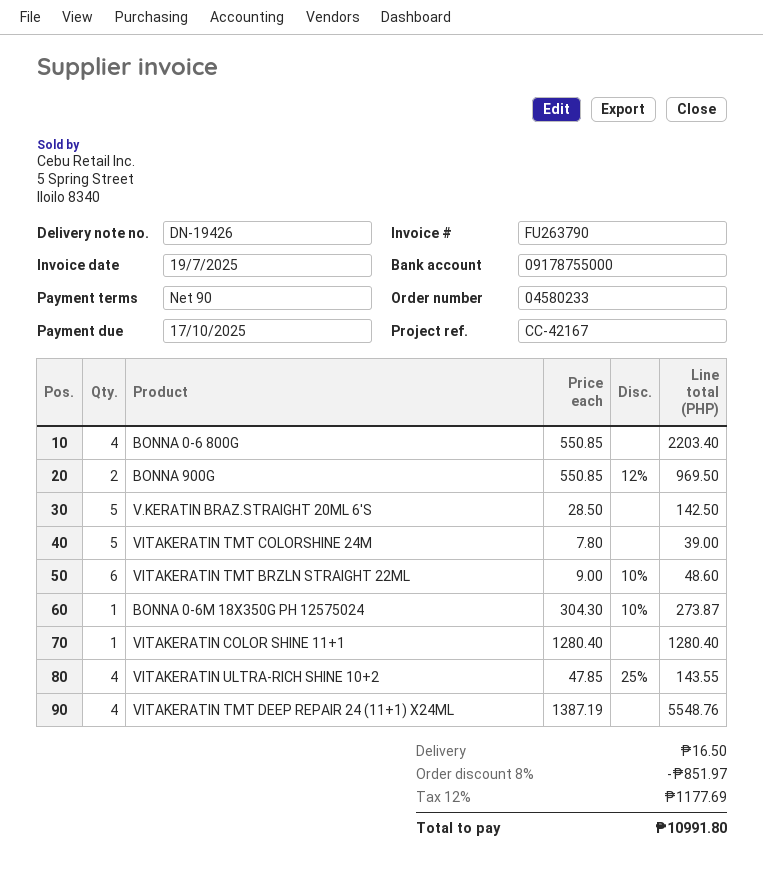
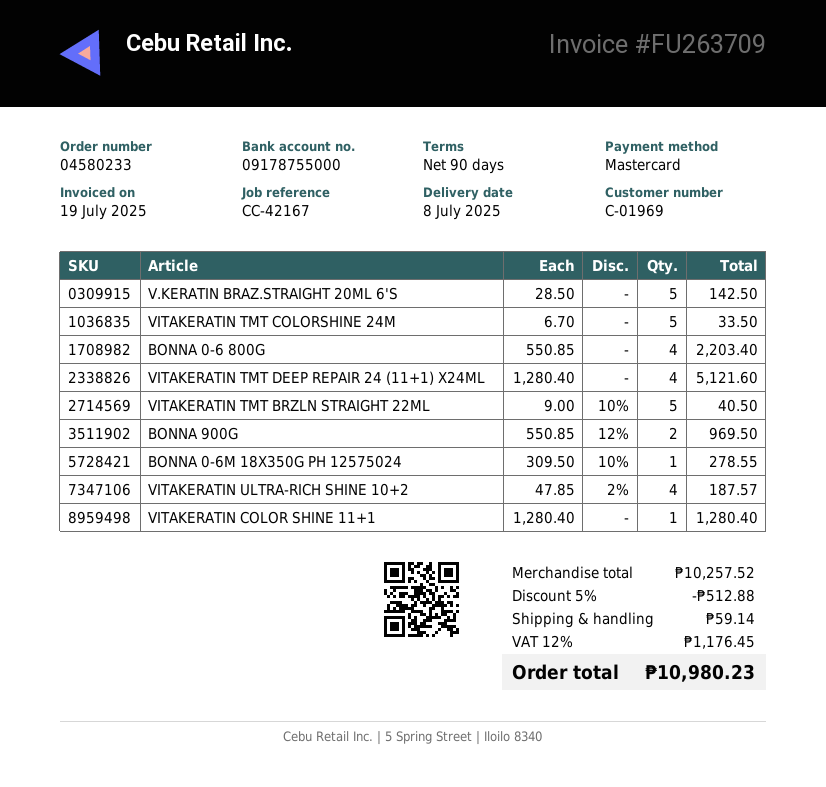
invoice number: FU263790 -> FU263709
VITAKERATIN TMT COLORSHINE 24M: 5 x 7.80 = 39.00 -> 5 x 6.70 = 33.50
VITAKERATIN TMT BRZLN STRAIGHT 22ML: 6 x 9.00 - 10% = 48.60 -> 5 x 9.00 - 10% = 40.50
BONNA 0-6M 18X350G PH 12575024: 1 x 304.30 - 10% = 273.87 -> 1 x 309.50 - 10% = 278.55
VITAKERATIN ULTRA-RICH SHINE 10+2: 4 x 47.85 - 25% = 143.55 -> 4 x 47.85 - 2% = 187.57
VITAKERATIN TMT DEEP REPAIR 24 (11+1) X24ML: 4 x 1387.19 = 5548.76 -> 4 x 1280.40 = 5121.60
discount: 8% = 851.97 -> 5% = 512.88
shipping: 16.50 -> 59.14
tax: 12% = 1177.69 -> 12% = 1176.45
total: 10991.80 -> 10980.23

